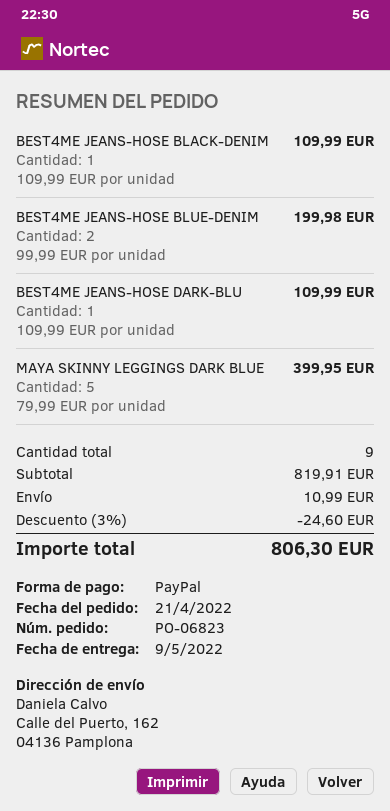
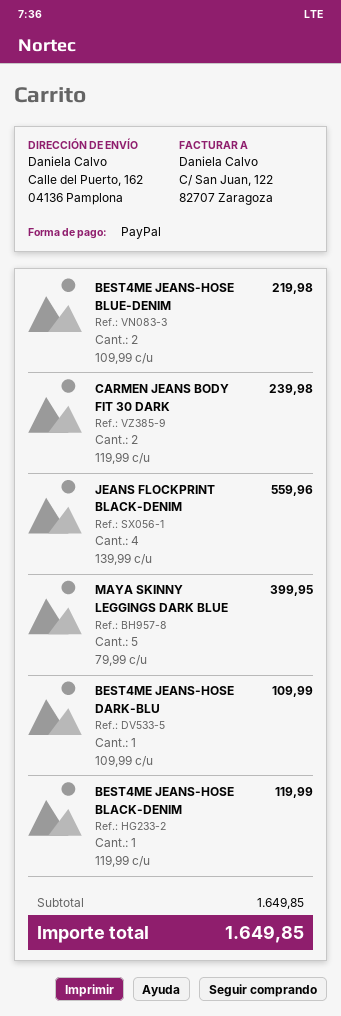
BEST4ME JEANS-HOSE BLACK-DENIM: 1 x 109.99 = 109.99 -> 1 x 119.99 = 119.99
BEST4ME JEANS-HOSE BLUE-DENIM: 2 x 99.99 = 199.98 -> 2 x 109.99 = 219.98
CARMEN JEANS BODY FIT 30 DARK: none -> 2 x 119.99 = 239.98
JEANS FLOCKPRINT BLACK-DENIM: none -> 4 x 139.99 = 559.96
subtotal: 819.91 -> 1649.85
discount: 3% = 24.60 -> none
shipping: 10.99 -> none
total: 806.30 -> 1649.85

